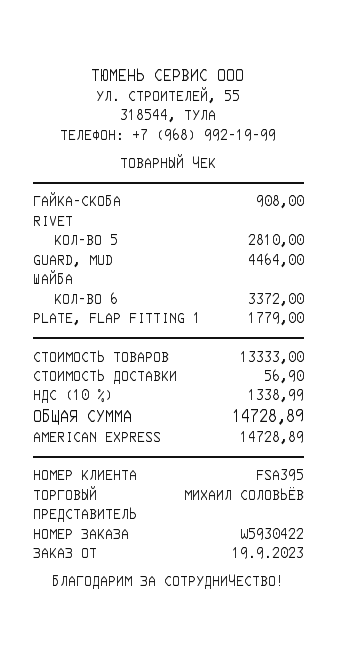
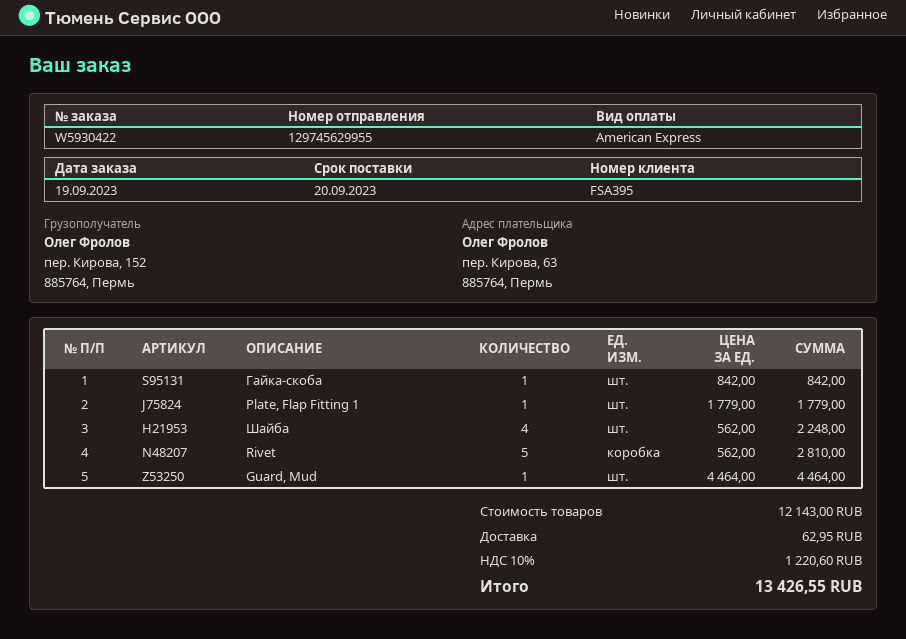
ГАЙКА-СКОБА: 1 for 908.00 -> 1 for 842.00
ШАЙБА: 6 for 3372.00 -> 4 for 2248.00
subtotal: 13333.00 -> 12143.00
shipping: 56.90 -> 62.95
tax: 10% = 1338.99 -> 10% = 1220.60
total: 14728.89 -> 13426.55

